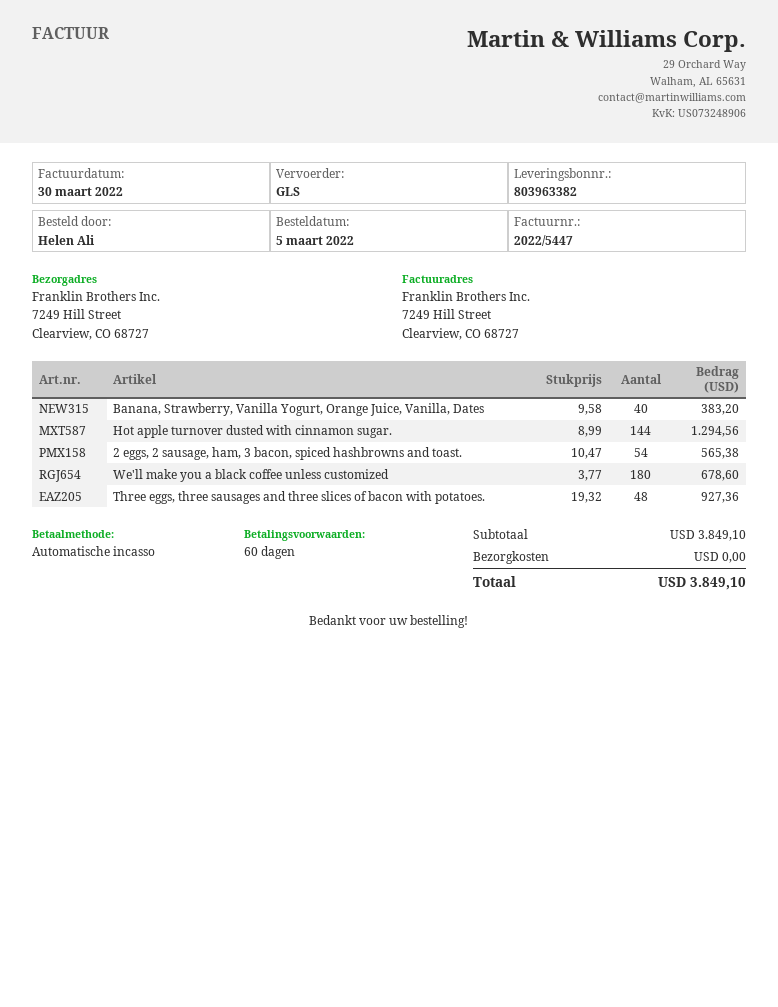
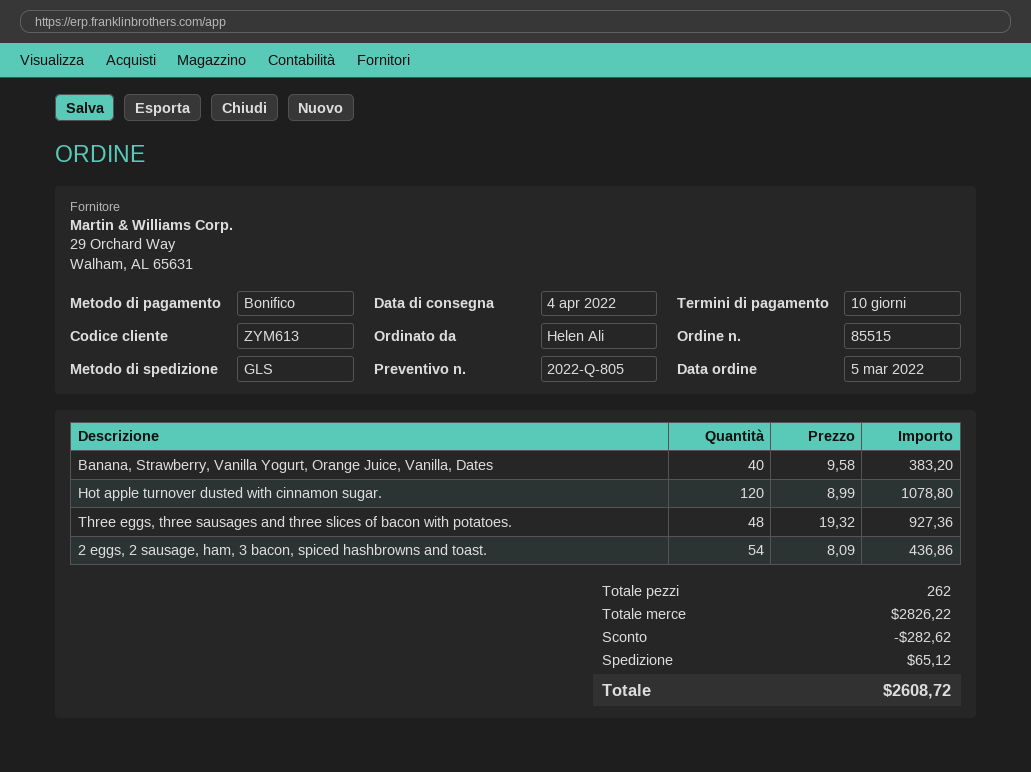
payment terms: 60 days -> 10 days
payment method: direct debit -> bank transfer
Hot apple turnover dusted with cinnamon sugar.: 144 x 8.99 = 1294.56 -> 120 x 8.99 = 1078.80
2 eggs, 2 sausage, ham, 3 bacon, spiced hashbrowns and toast.: 54 x 10.47 = 565.38 -> 54 x 8.09 = 436.86
We'll make you a black coffee unless customized: 180 x 3.77 = 678.60 -> none
subtotal: 3849.10 -> 2826.22
discount: none -> 282.62
shipping: 0.00 -> 65.12
total: 3849.10 -> 2608.72

